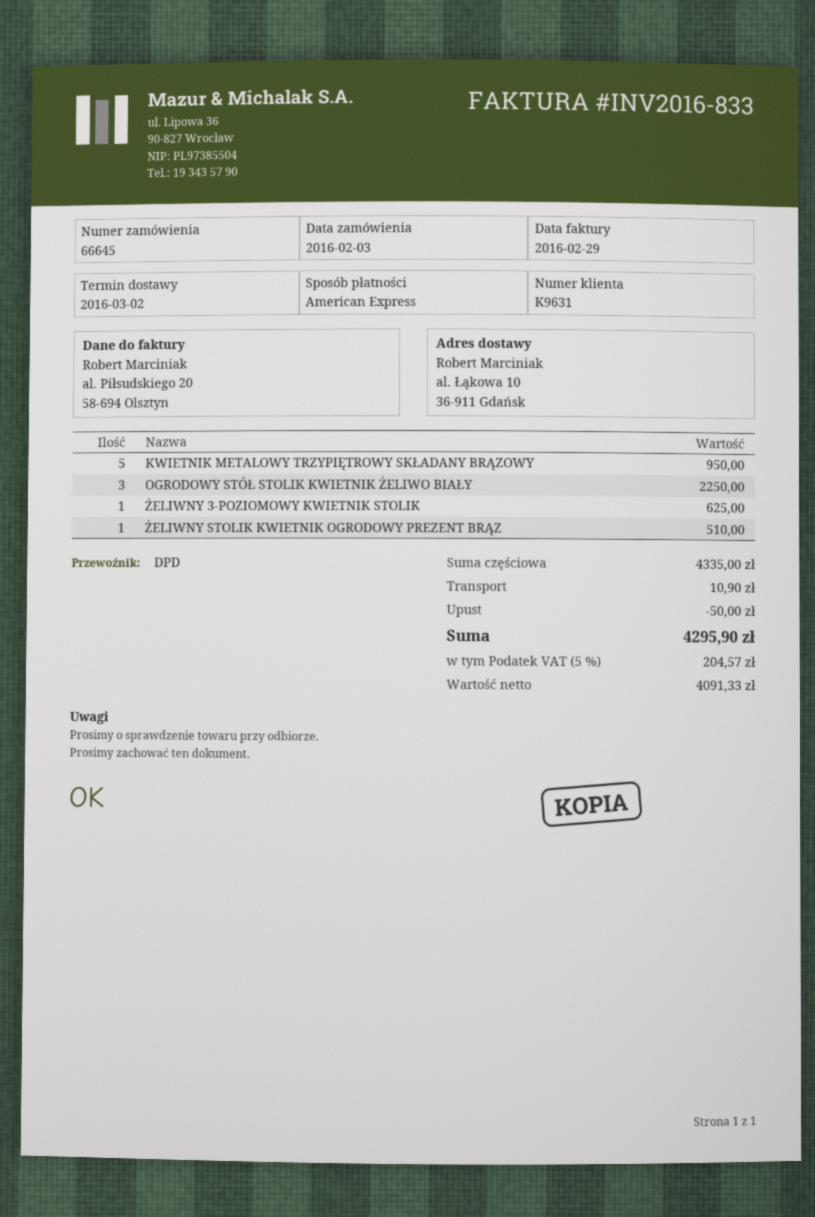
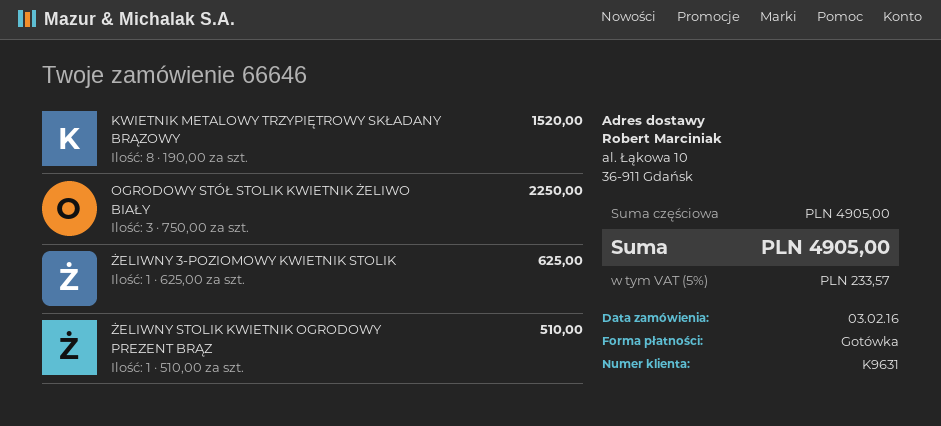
order number: 66645 -> 66646
payment method: American Express -> cash
KWIETNIK METALOWY TRZYPIĘTROWY SKŁADANY BRĄZOWY: 5 for 950.00 -> 8 for 1520.00
subtotal: 4335.00 -> 4905.00
discount: 50.00 -> none
shipping: 10.90 -> none
tax: 5% = 204.57 -> 5% = 233.57
total: 4295.90 -> 4905.00

